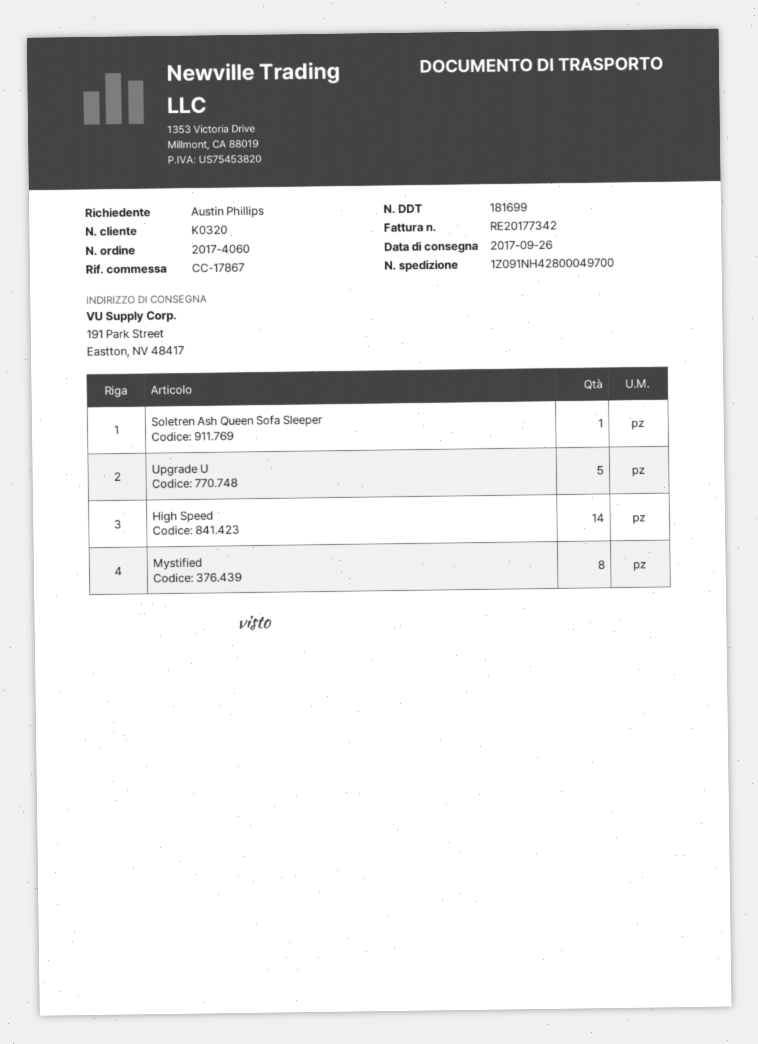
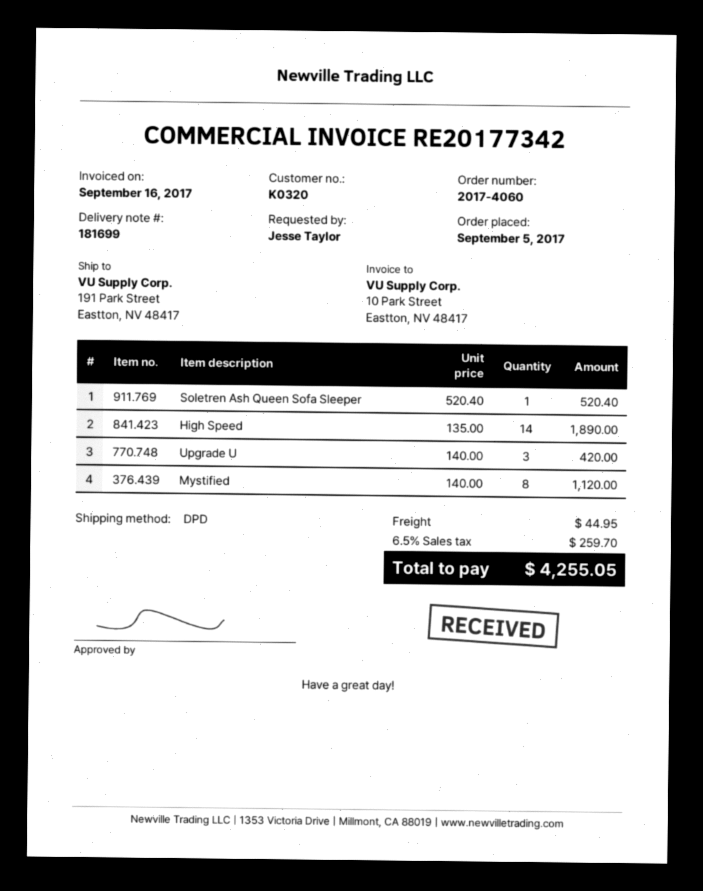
ordered by: Austin Phillips -> Jesse Taylor
Upgrade U: 5 -> 3

